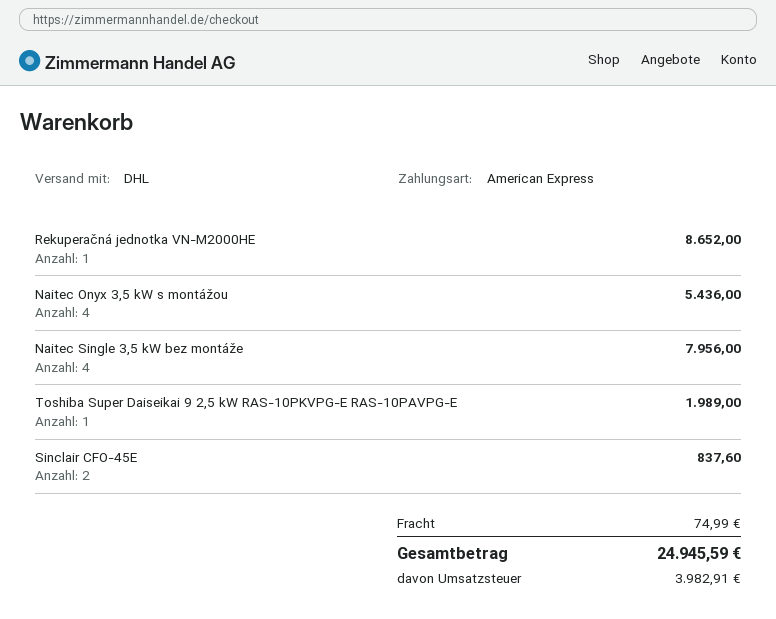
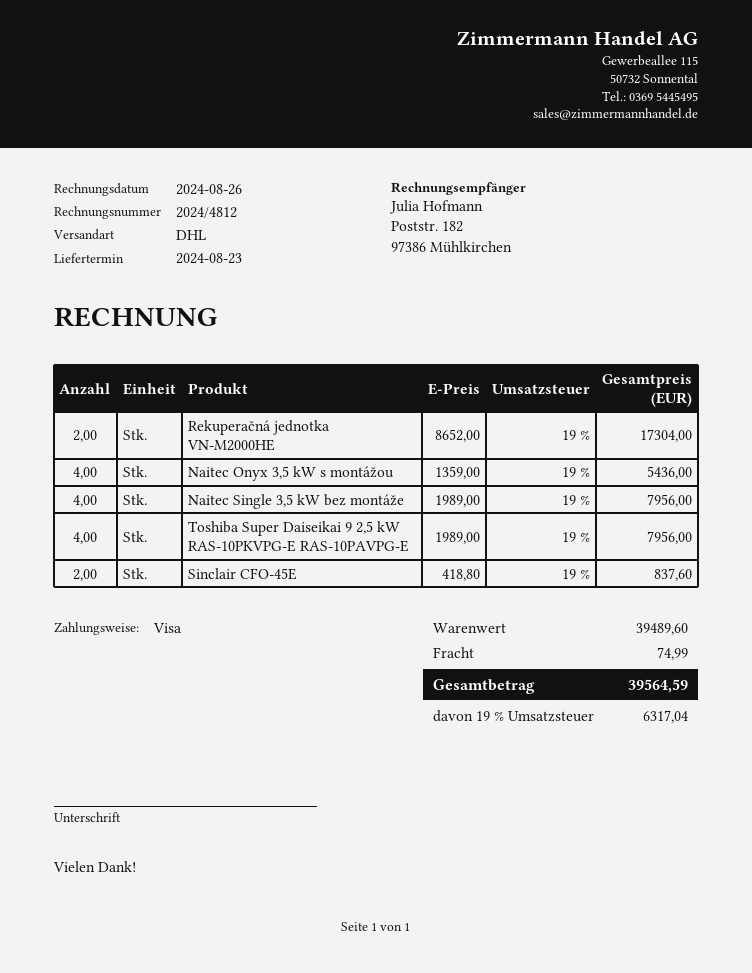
payment method: American Express -> Visa
Rekuperačná jednotka VN-M2000HE: 1 for 8652.00 -> 2 for 17304.00
Toshiba Super Daiseikai 9 2,5 kW RAS-10PKVPG-E RAS-10PAVPG-E: 1 for 1989.00 -> 4 for 7956.00
tax: 3982.91 -> 6317.04
total: 24945.59 -> 39564.59

